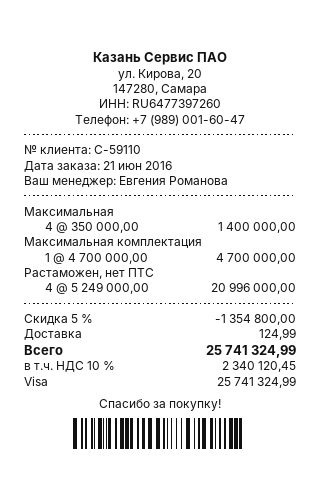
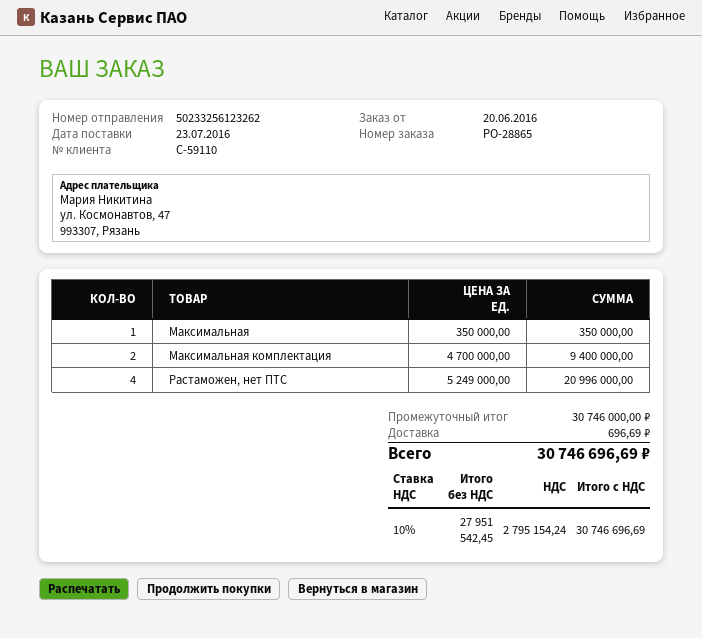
order date: 2016-06-21 -> 2016-06-20
Максимальная: 4 x 350000.00 = 1400000.00 -> 1 x 350000.00 = 350000.00
Максимальная комплектация: 1 x 4700000.00 = 4700000.00 -> 2 x 4700000.00 = 9400000.00
discount: 5% = 1354800.00 -> none
shipping: 124.99 -> 696.69
tax: 10% = 2340120.45 -> 10% = 2795154.24
total: 25741324.99 -> 30746696.69

